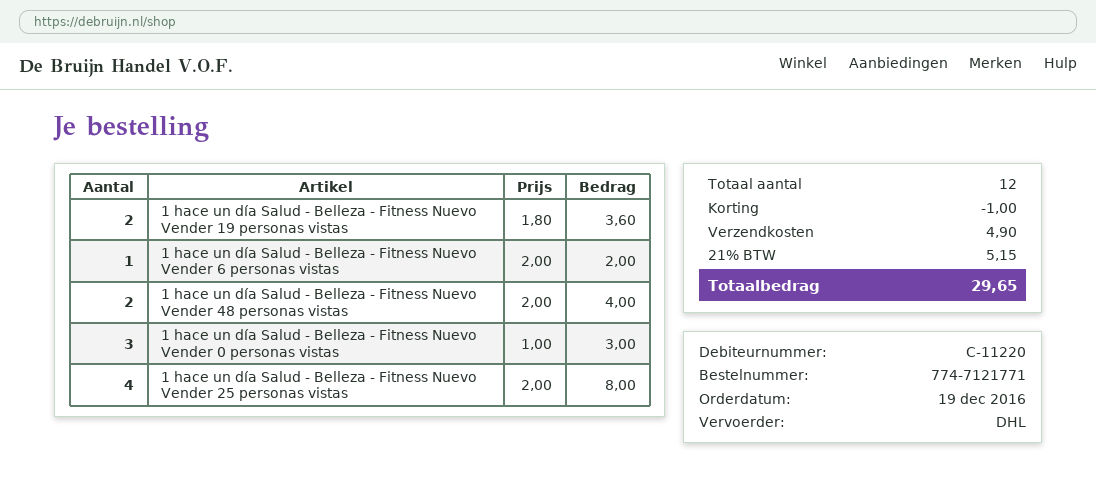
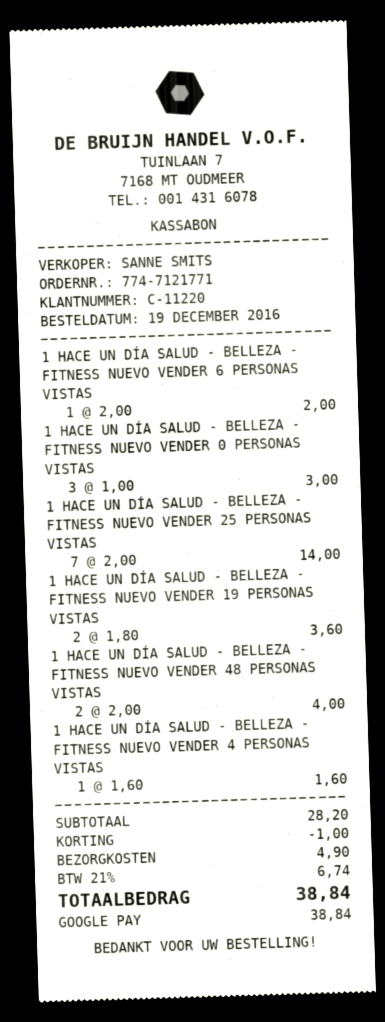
1 hace un día Salud - Belleza - Fitness Nuevo Vender 25 personas vistas: 4 x 2.00 = 8.00 -> 7 x 2.00 = 14.00
1 HACE UN DÍA SALUD - BELLEZA - FITNESS NUEVO VENDER 4 PERSONAS VISTAS: none -> 1 x 1.60 = 1.60
tax: 21% = 5.15 -> 21% = 6.74
total: 29.65 -> 38.84

